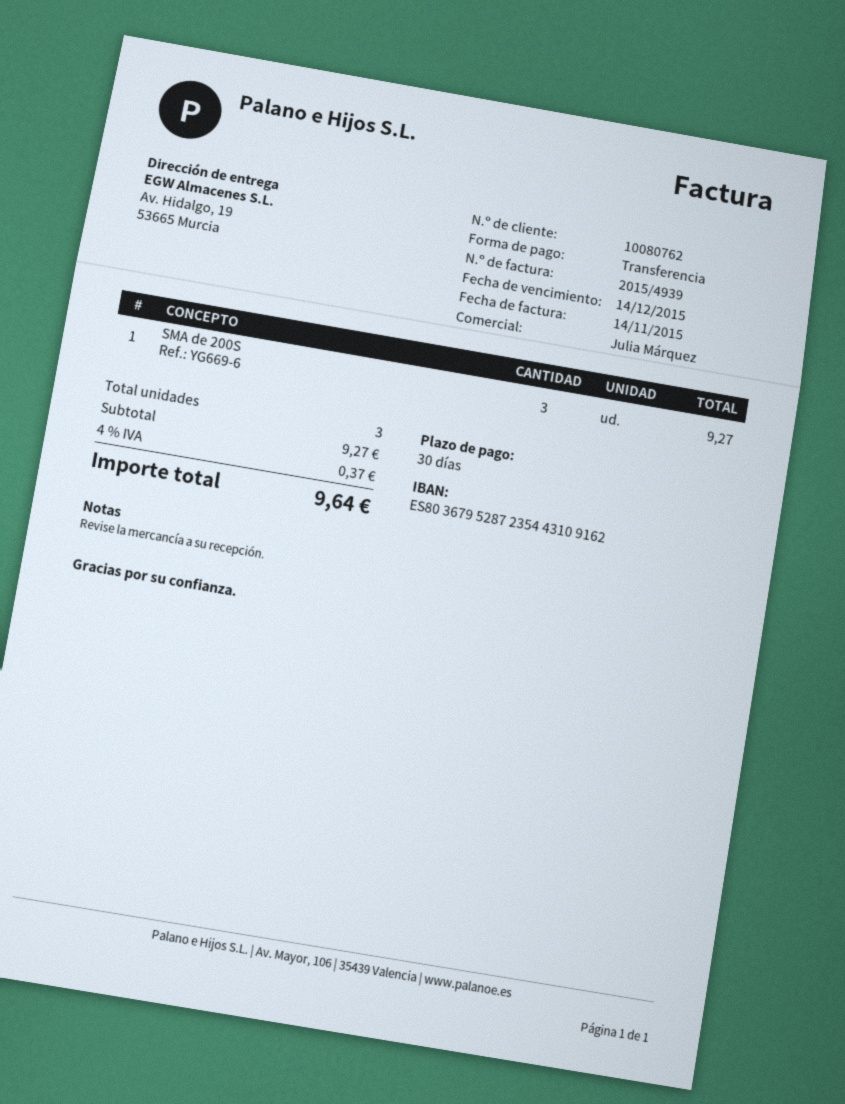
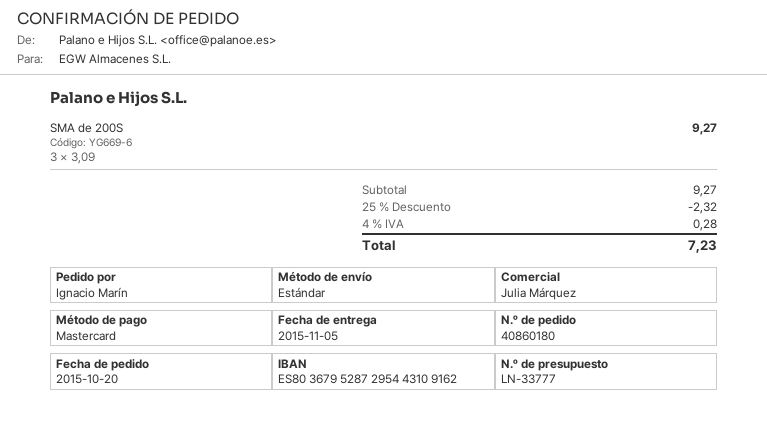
payment method: bank transfer -> Mastercard
bank account: ES8036795287235443109162 -> ES8036795287295443109162
discount: none -> 25% = 2.32
tax: 4% = 0.37 -> 4% = 0.28
total: 9.64 -> 7.23

